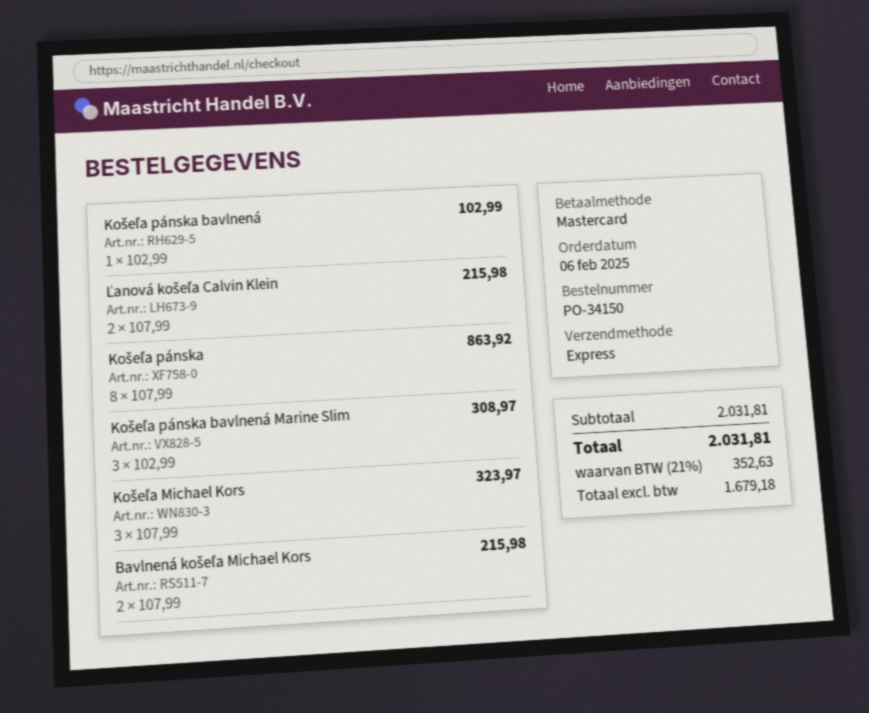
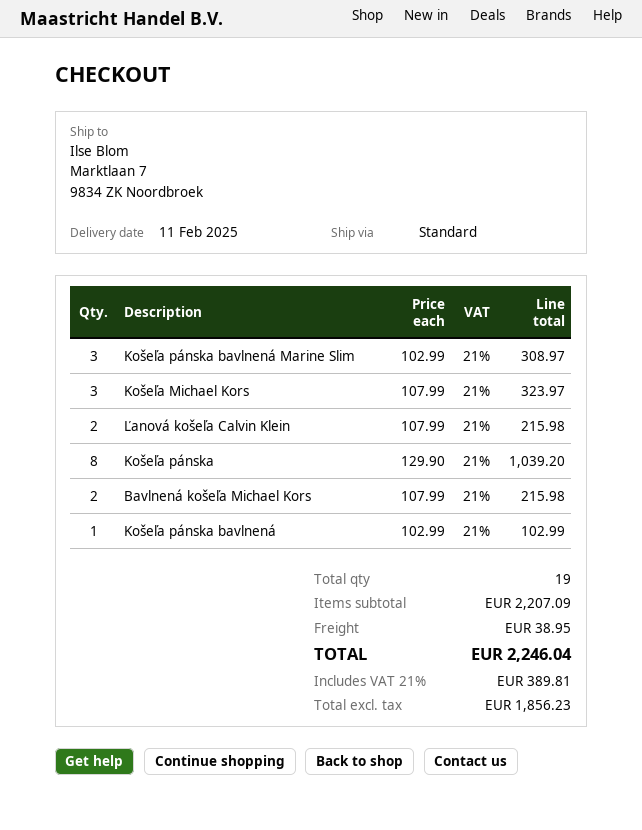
shipping method: express -> standard
Košeľa pánska: 8 x 107.99 = 863.92 -> 8 x 129.90 = 1039.20
subtotal: 2031.81 -> 2207.09
shipping: none -> 38.95
net: 1679.18 -> 1856.23
tax: 21% = 352.63 -> 21% = 389.81
total: 2031.81 -> 2246.04

